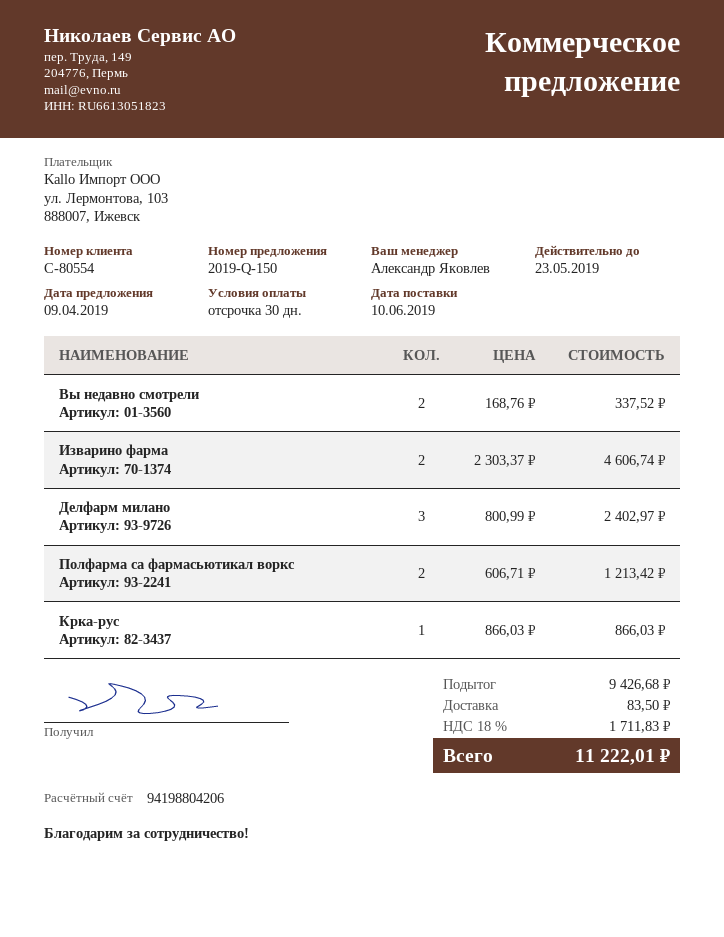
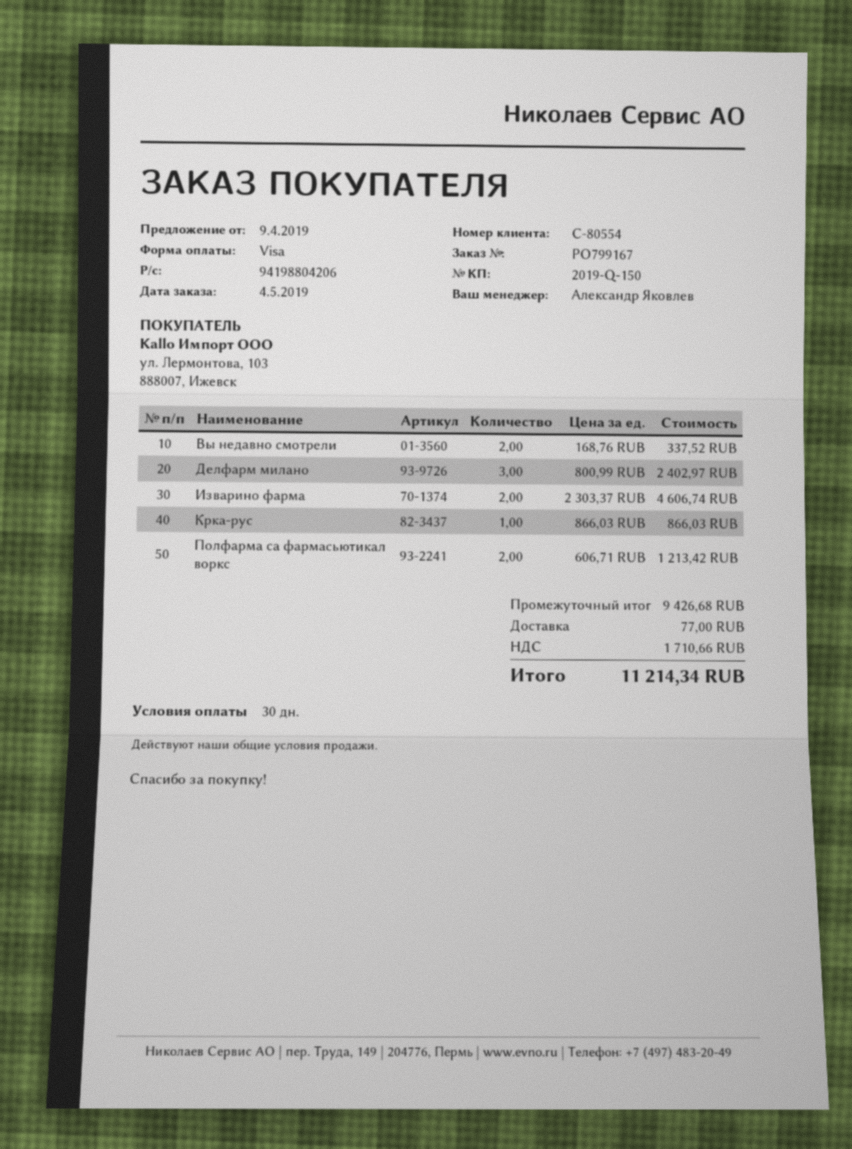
shipping: 83.50 -> 77.00
tax: 1711.83 -> 1710.66
total: 11222.01 -> 11214.34

